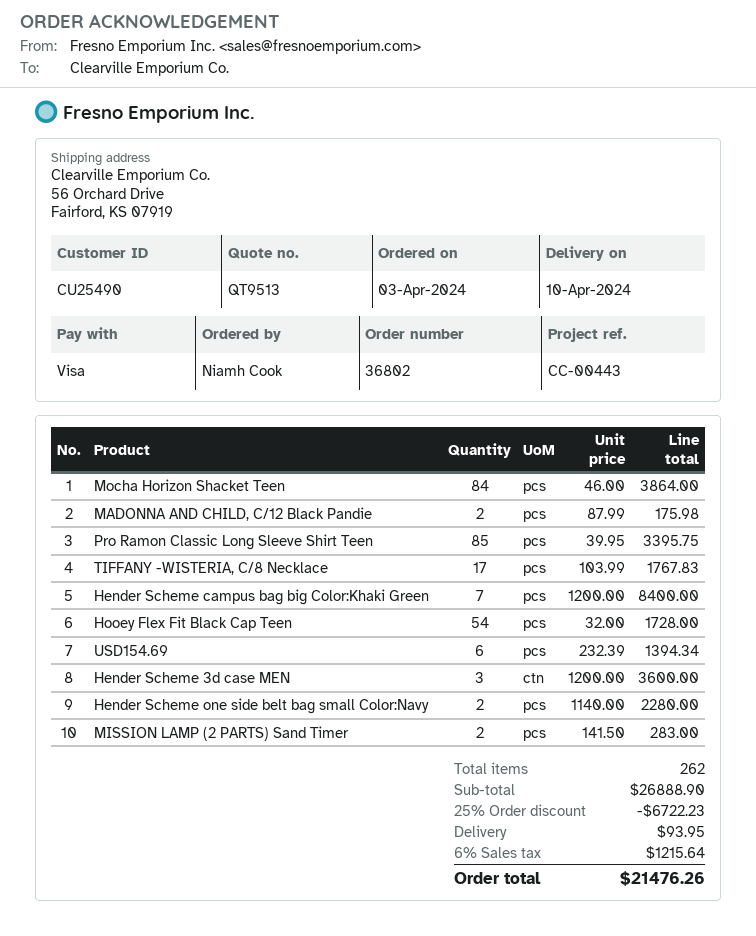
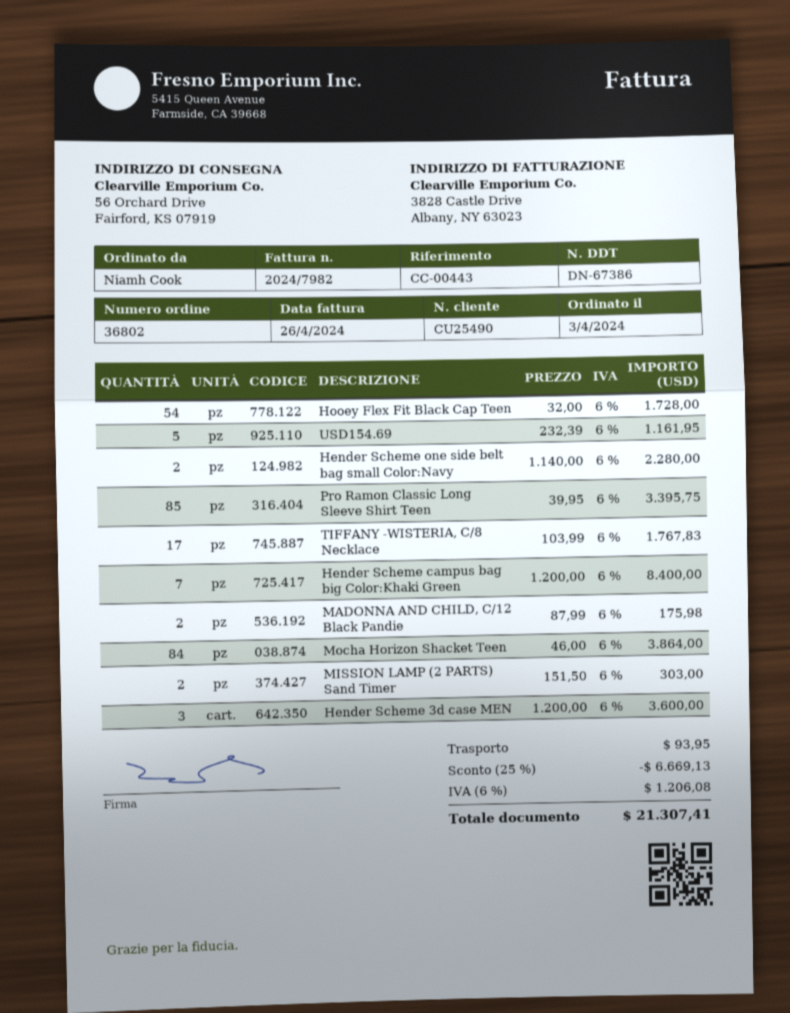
USD154.69: 6 x 232.39 = 1394.34 -> 5 x 232.39 = 1161.95
MISSION LAMP (2 PARTS) Sand Timer: 2 x 141.50 = 283.00 -> 2 x 151.50 = 303.00
discount: 25% = 6722.23 -> 25% = 6669.13
tax: 6% = 1215.64 -> 6% = 1206.08
total: 21476.26 -> 21307.41

